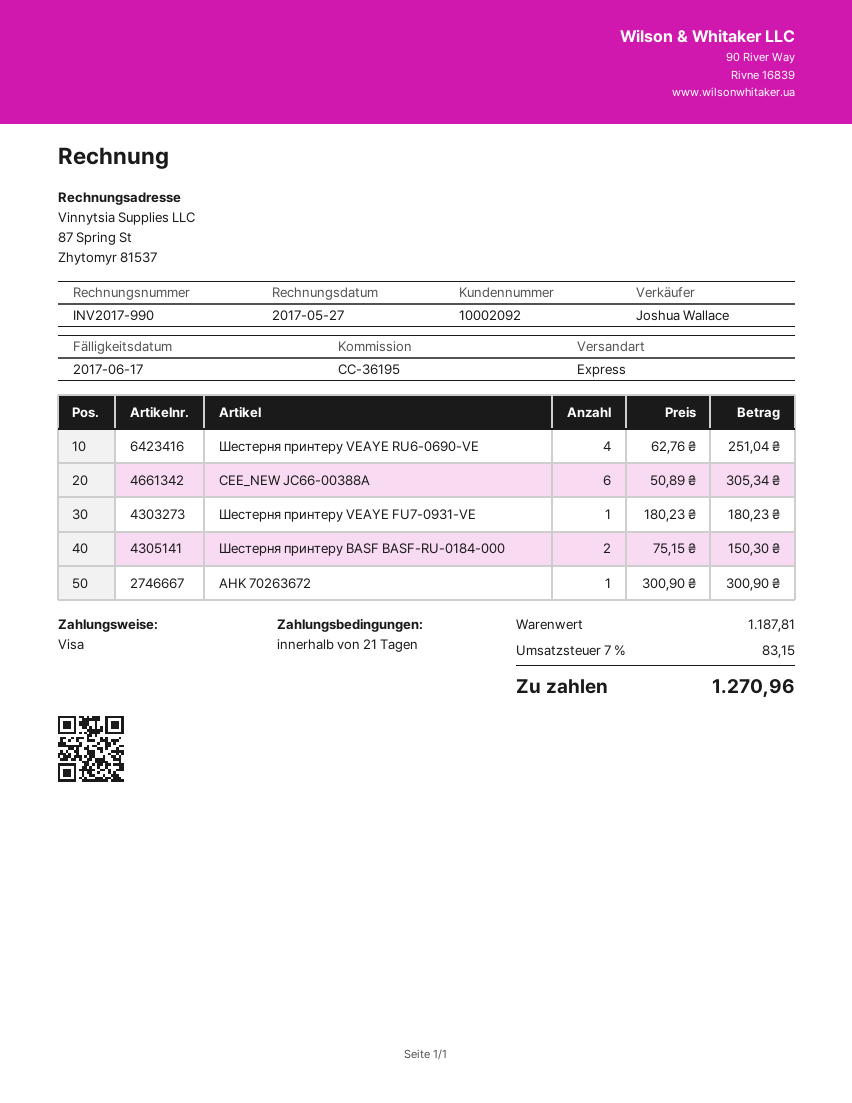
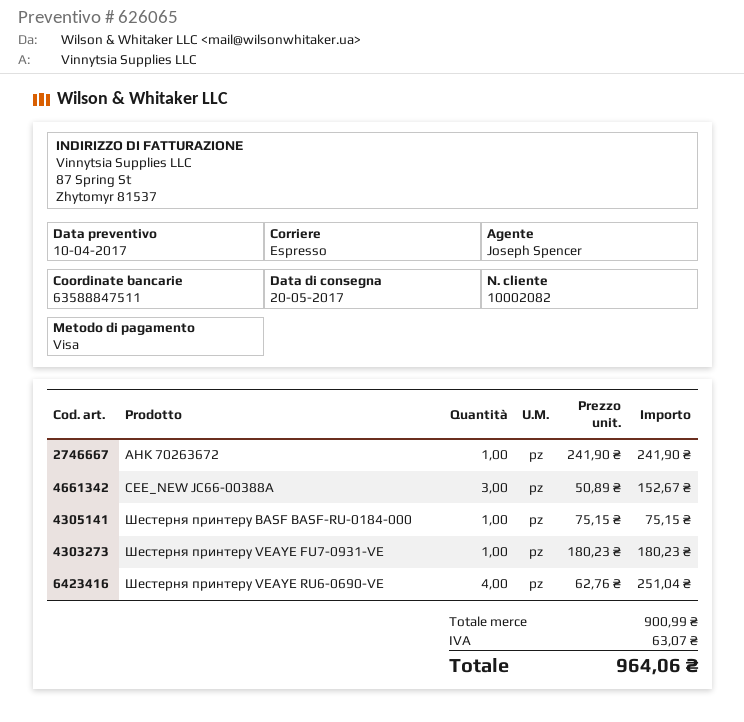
customer number: 10002092 -> 10002082
sales rep: Joshua Wallace -> Joseph Spencer
CEE_NEW JC66-00388A: 6 x 50.89 = 305.34 -> 3 x 50.89 = 152.67
Шестерня принтеру BASF BASF-RU-0184-000: 2 x 75.15 = 150.30 -> 1 x 75.15 = 75.15
AHK 70263672: 1 x 300.90 = 300.90 -> 1 x 241.90 = 241.90
subtotal: 1187.81 -> 900.99
tax: 83.15 -> 63.07
total: 1270.96 -> 964.06

